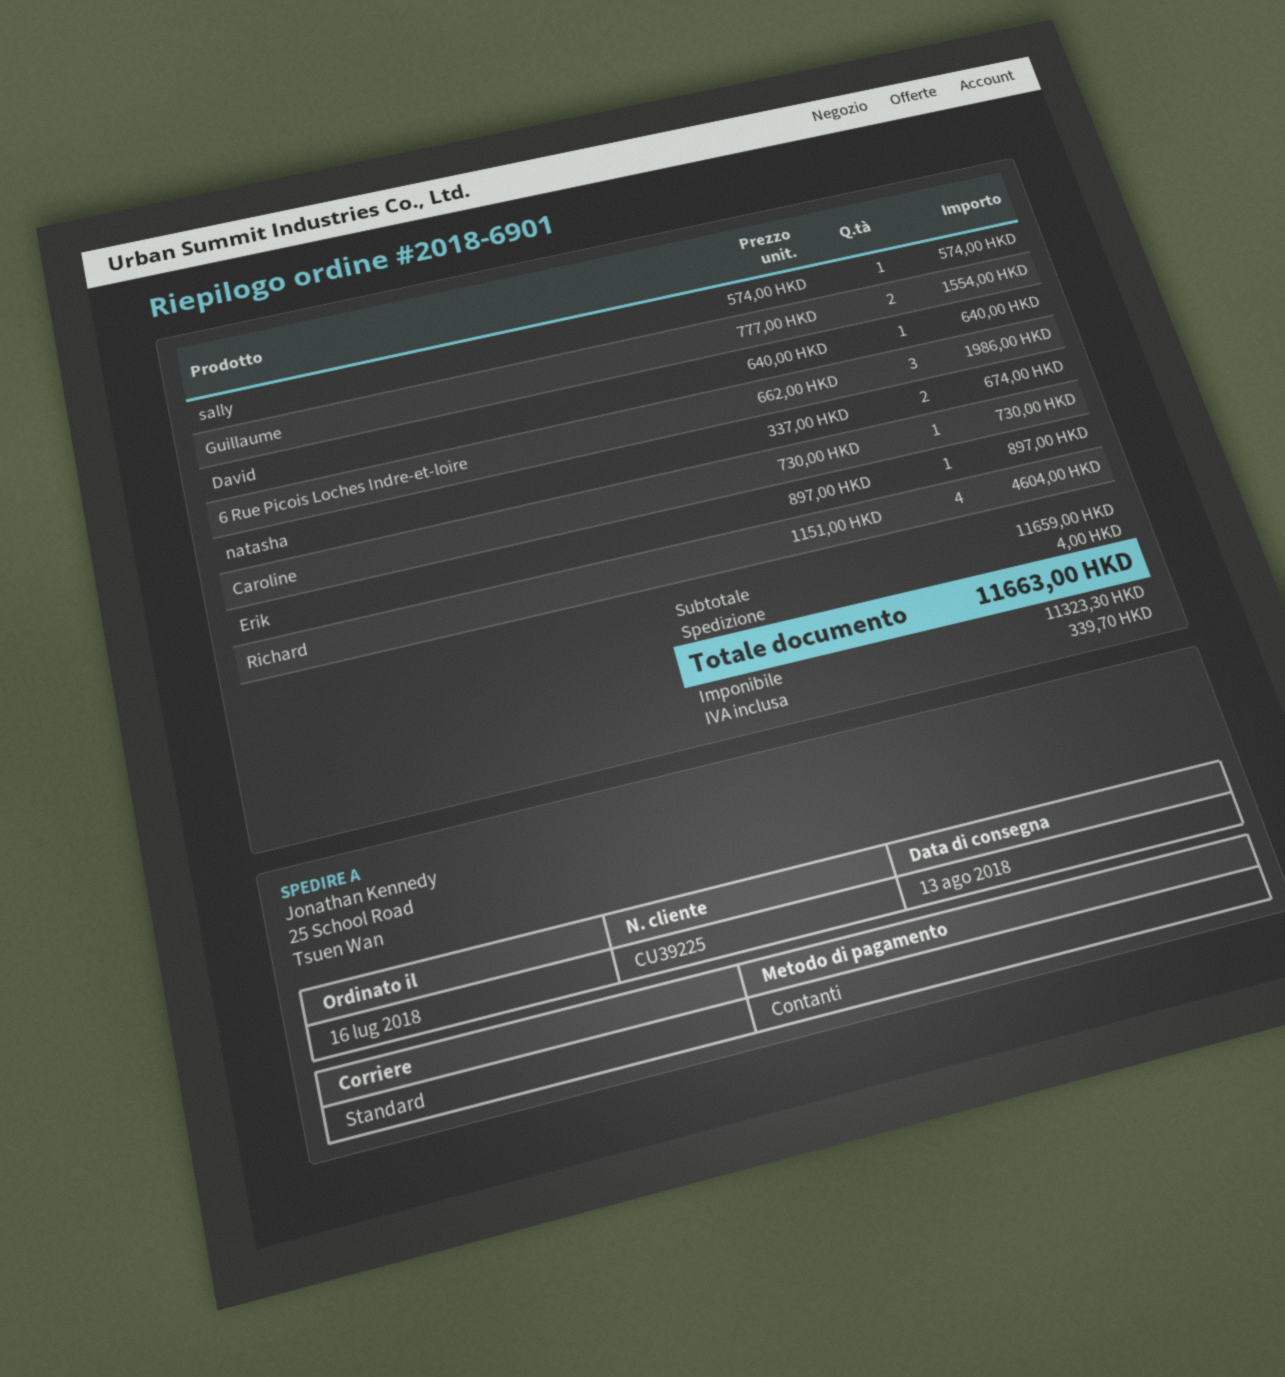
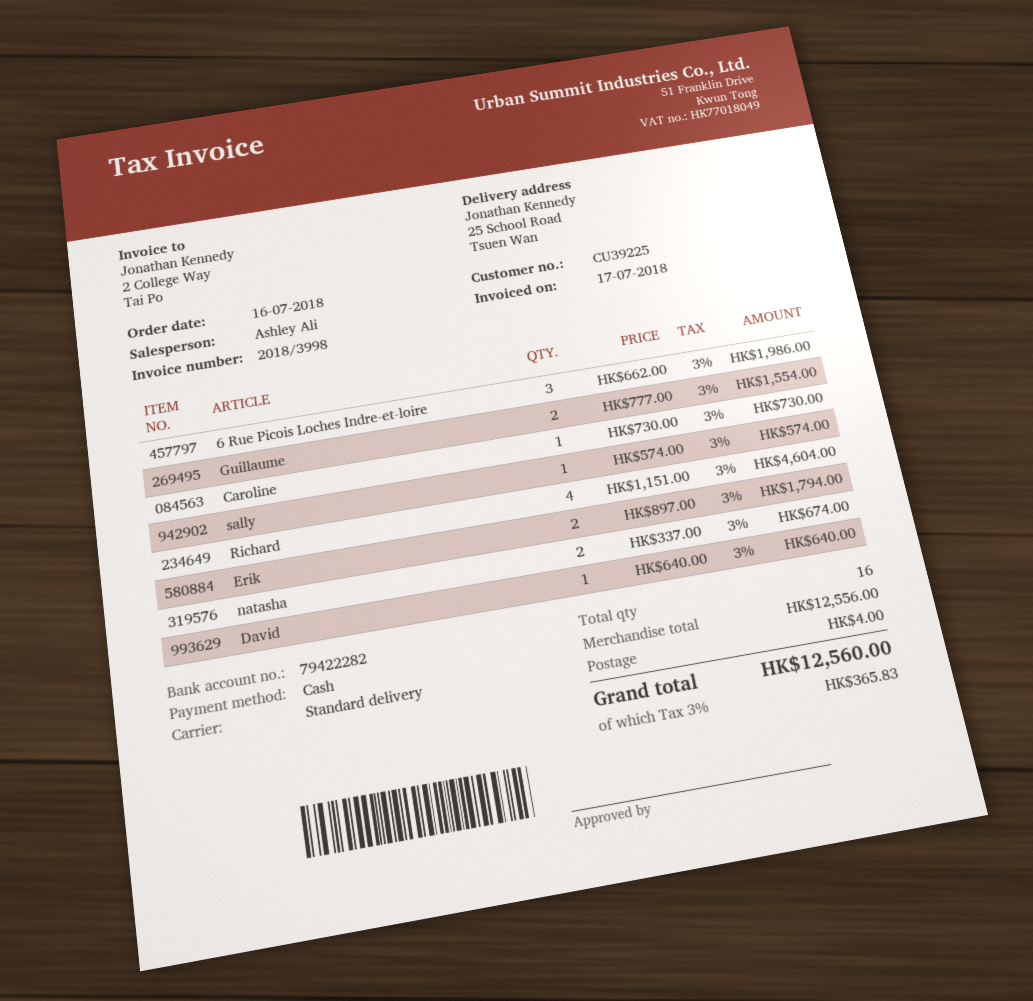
Erik: 1 x 897.00 = 897.00 -> 2 x 897.00 = 1794.00
subtotal: 11659.00 -> 12556.00
tax: 339.70 -> 365.83
total: 11663.00 -> 12560.00

